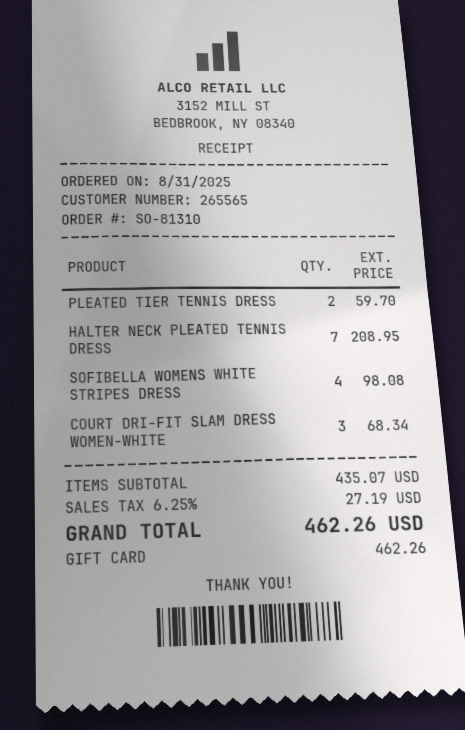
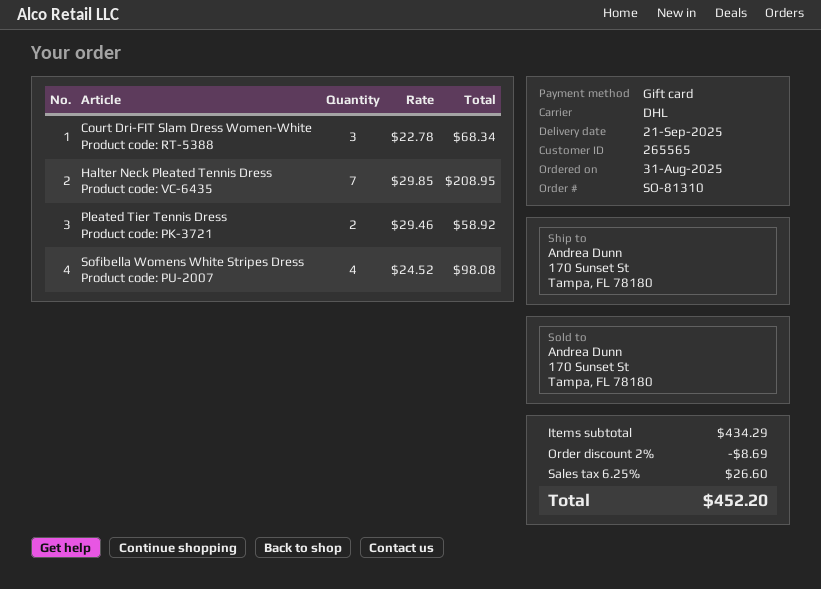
PLEATED TIER TENNIS DRESS: 2 for 59.70 -> 2 for 58.92
subtotal: 435.07 -> 434.29
discount: none -> 2% = 8.69
tax: 6.25% = 27.19 -> 6.25% = 26.60
total: 462.26 -> 452.20

